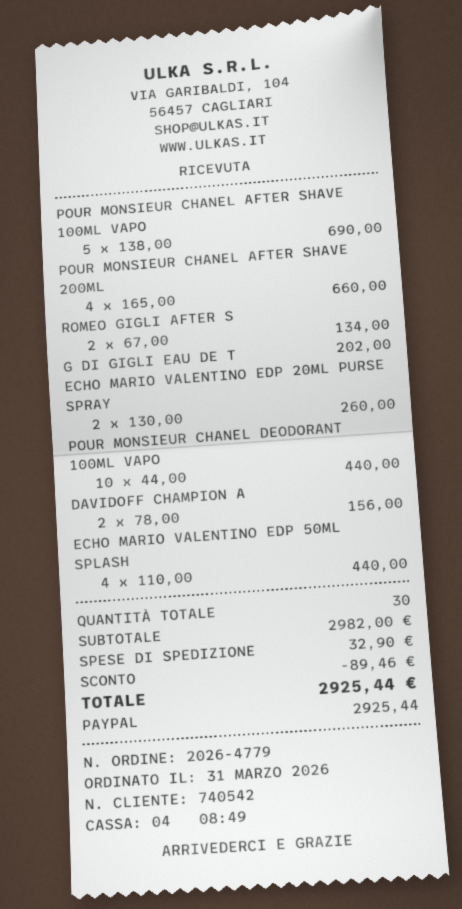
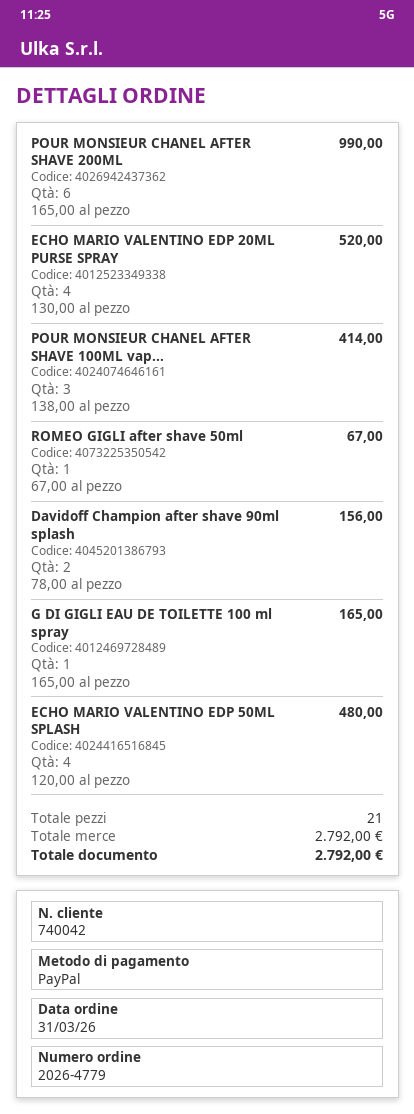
customer number: 740542 -> 740042
POUR MONSIEUR CHANEL AFTER SHAVE 100ML VAPO: 5 x 138.00 = 690.00 -> 3 x 138.00 = 414.00
POUR MONSIEUR CHANEL AFTER SHAVE 200ML: 4 x 165.00 = 660.00 -> 6 x 165.00 = 990.00
ROMEO GIGLI AFTER S: 2 x 67.00 = 134.00 -> 1 x 67.00 = 67.00
G DI GIGLI EAU DE T: 1 x 202.00 = 202.00 -> 1 x 165.00 = 165.00
ECHO MARIO VALENTINO EDP 20ML PURSE SPRAY: 2 x 130.00 = 260.00 -> 4 x 130.00 = 520.00
POUR MONSIEUR CHANEL DEODORANT 100ML VAPO: 10 x 44.00 = 440.00 -> none
ECHO MARIO VALENTINO EDP 50ML SPLASH: 4 x 110.00 = 440.00 -> 4 x 120.00 = 480.00
total quantity: 30 -> 21
subtotal: 2982.00 -> 2792.00
discount: 89.46 -> none
shipping: 32.90 -> none
total: 2925.44 -> 2792.00

